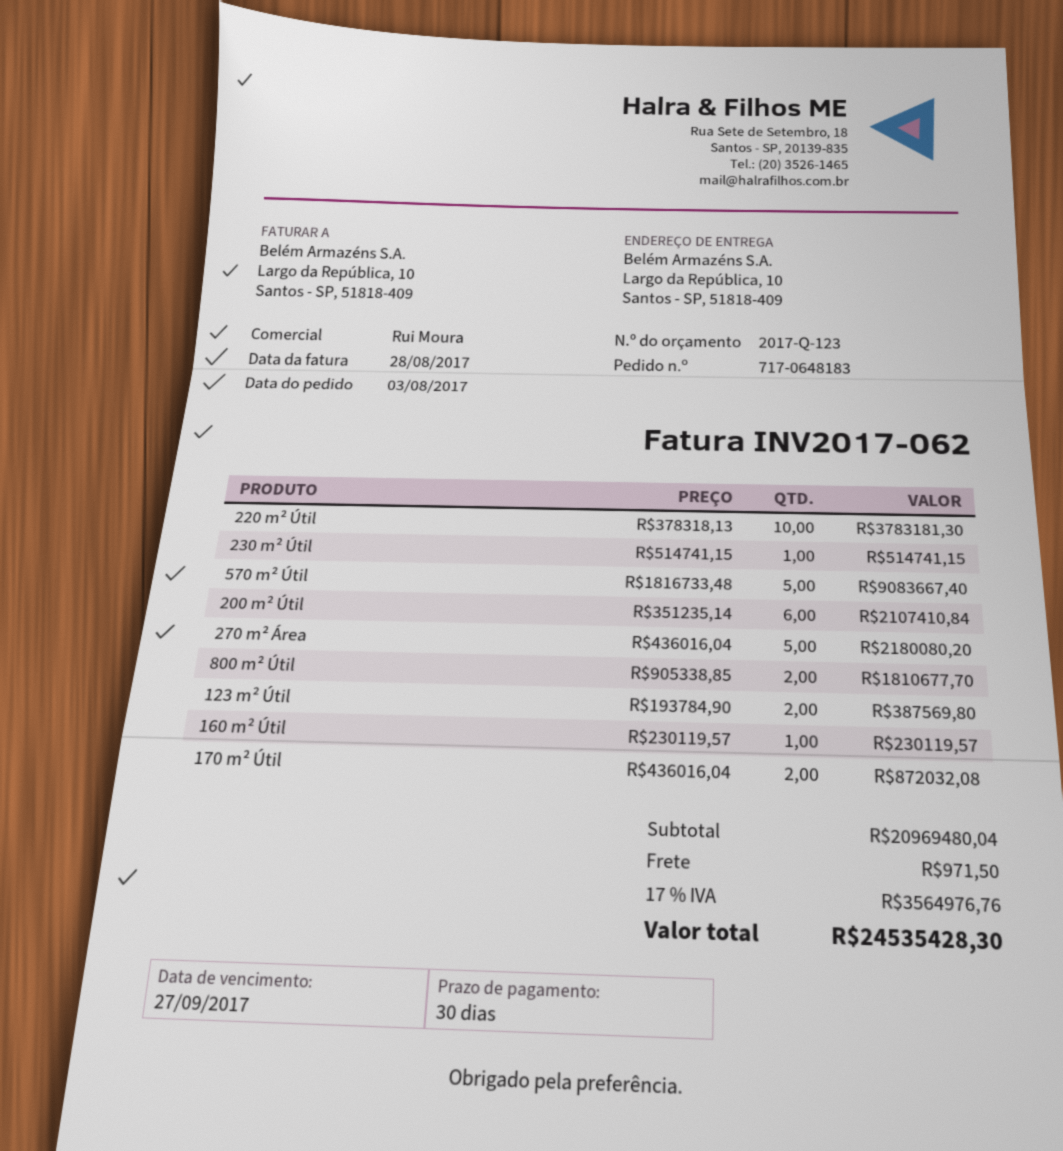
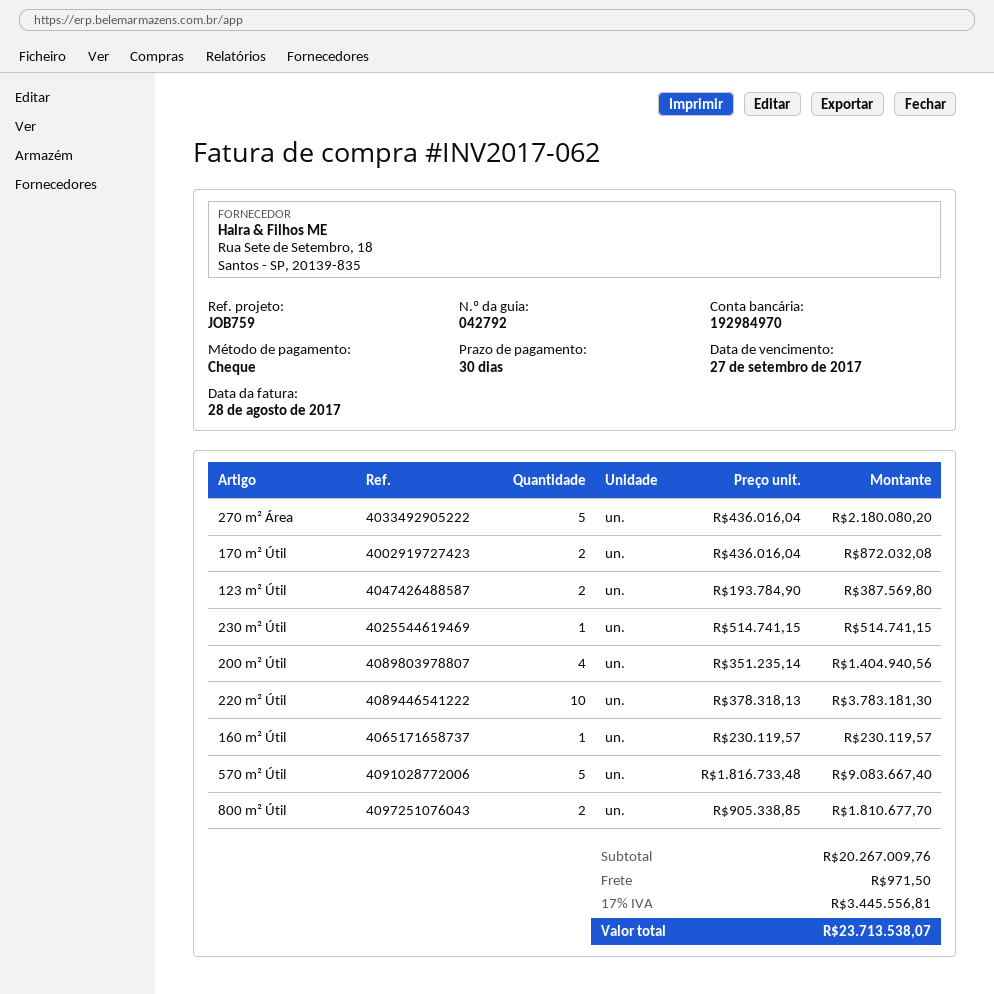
200 m² Útil: 6 x 351235.14 = 2107410.84 -> 4 x 351235.14 = 1404940.56
subtotal: 20969480.04 -> 20267009.76
tax: 17% = 3564976.76 -> 17% = 3445556.81
total: 24535428.30 -> 23713538.07

